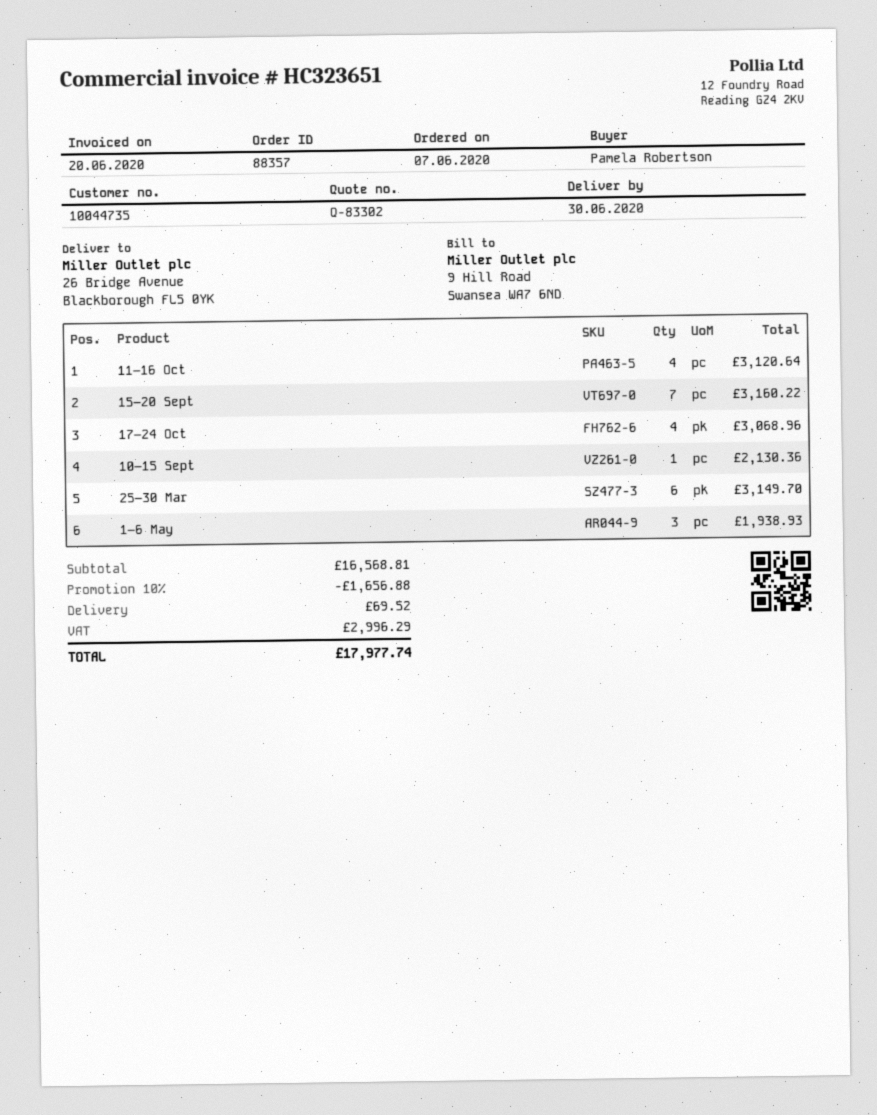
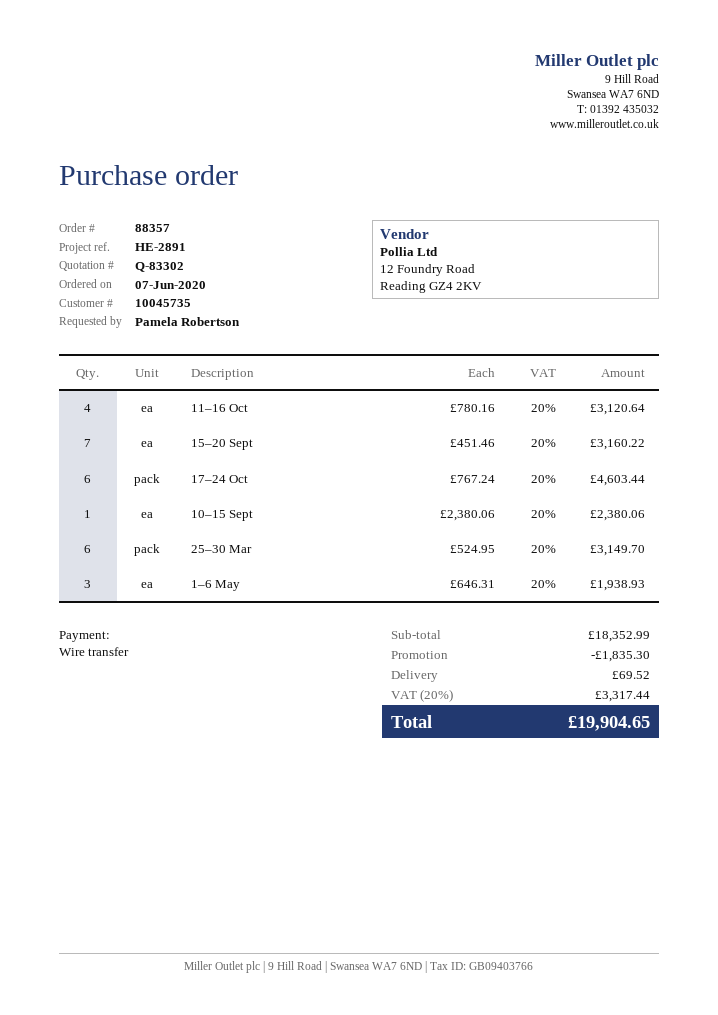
customer number: 10044735 -> 10045735
17–24 Oct: 4 for 3068.96 -> 6 for 4603.44
10–15 Sept: 1 for 2130.36 -> 1 for 2380.06
subtotal: 16568.81 -> 18352.99
discount: 1656.88 -> 1835.30
tax: 2996.29 -> 3317.44
total: 17977.74 -> 19904.65

